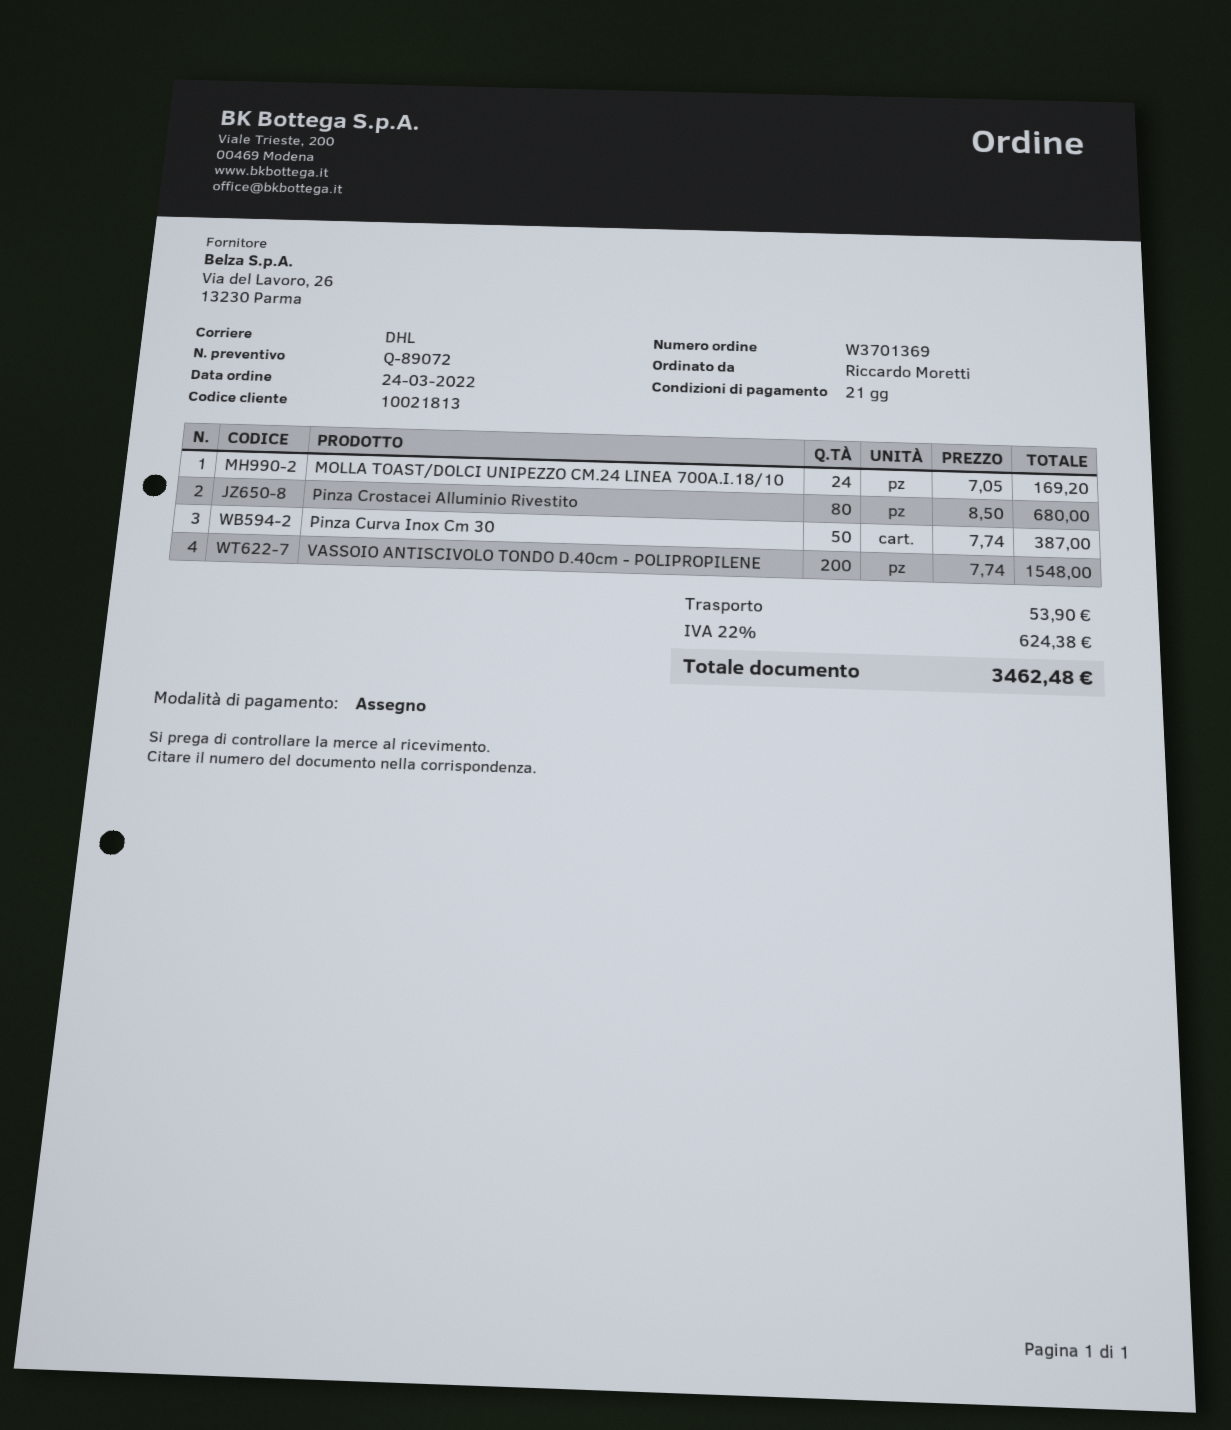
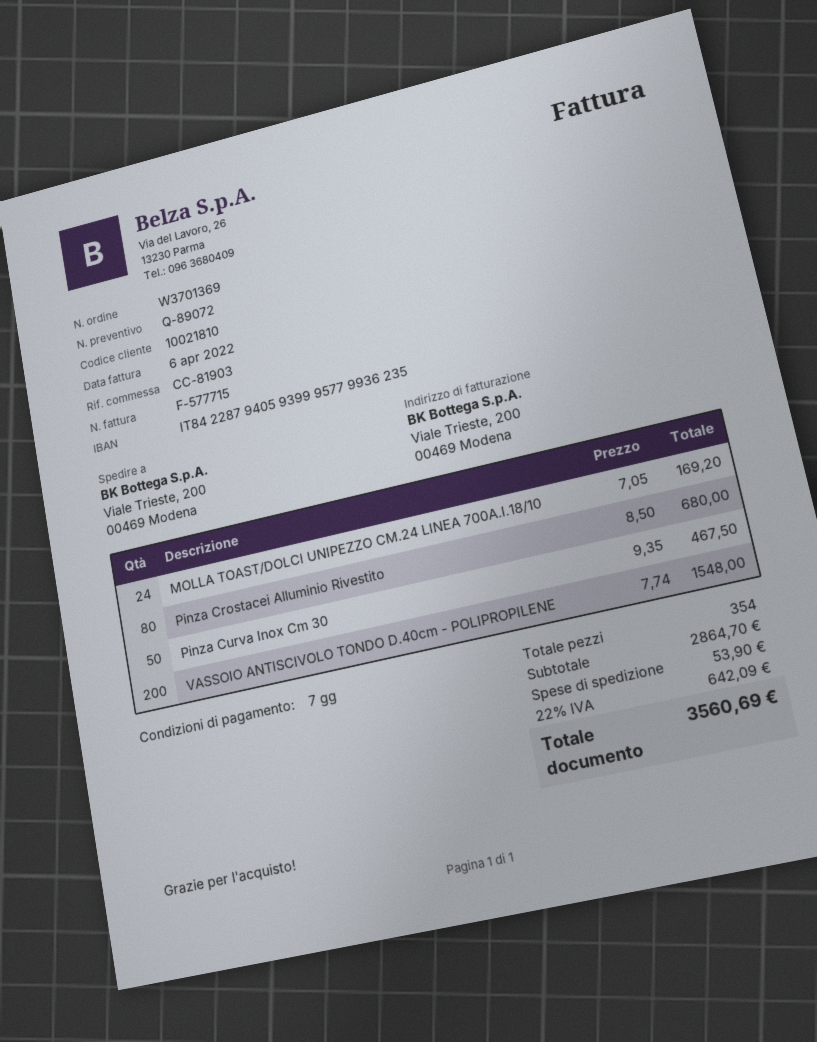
payment terms: 21 days -> 7 days
customer number: 10021813 -> 10021810
Pinza Curva Inox Cm 30: 50 x 7.74 = 387.00 -> 50 x 9.35 = 467.50
tax: 22% = 624.38 -> 22% = 642.09
total: 3462.48 -> 3560.69

